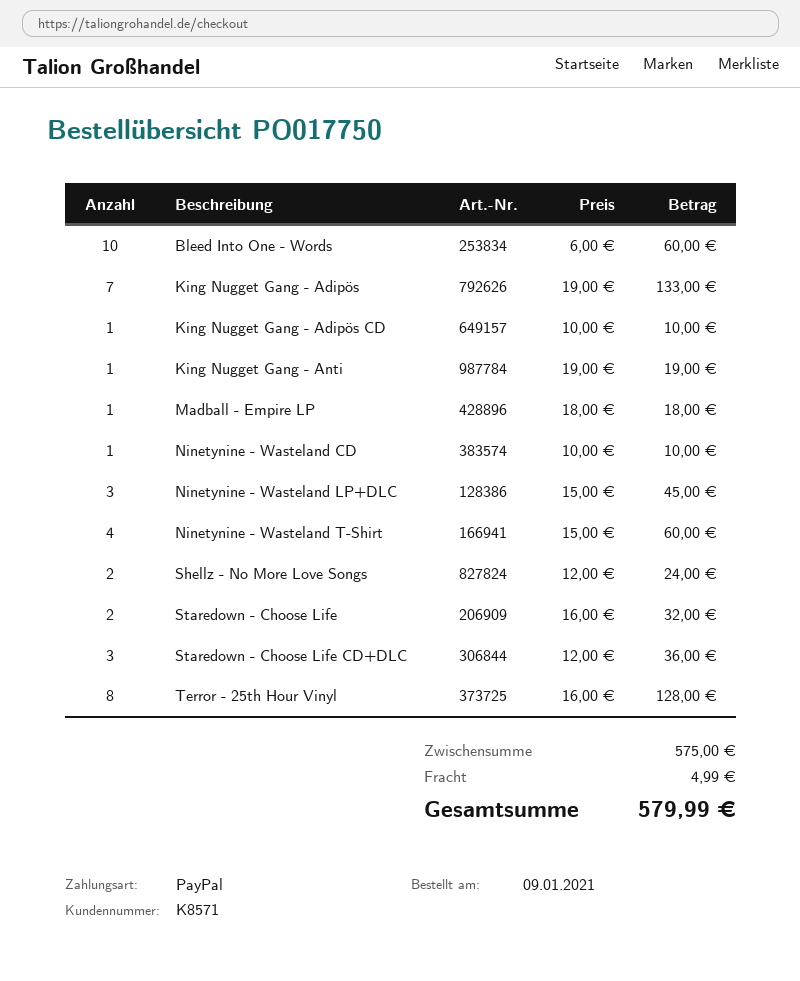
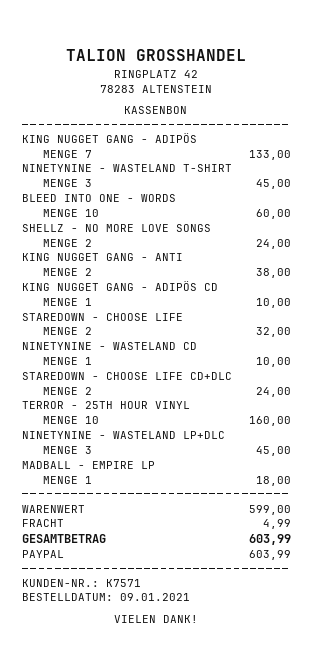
customer number: K8571 -> K7571
King Nugget Gang - Anti: 1 for 19.00 -> 2 for 38.00
Ninetynine - Wasteland T-Shirt: 4 for 60.00 -> 3 for 45.00
Staredown - Choose Life CD+DLC: 3 for 36.00 -> 2 for 24.00
Terror - 25th Hour Vinyl: 8 for 128.00 -> 10 for 160.00
subtotal: 575.00 -> 599.00
total: 579.99 -> 603.99

